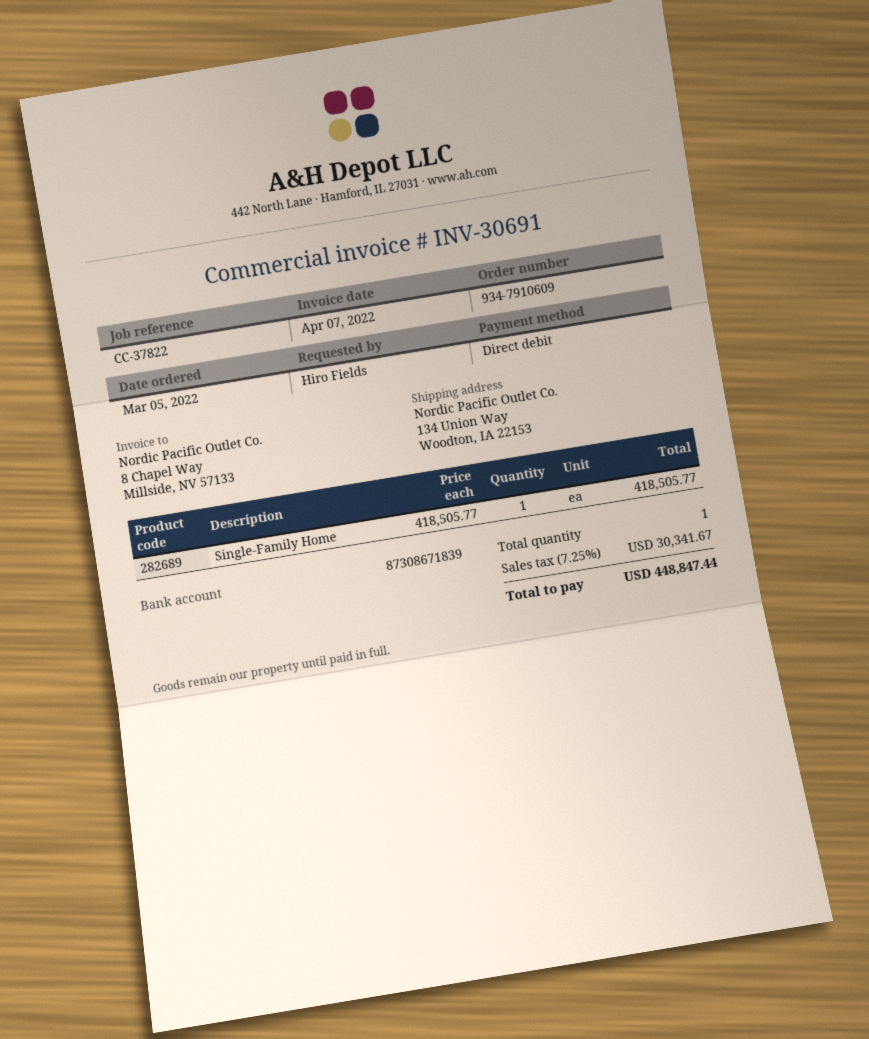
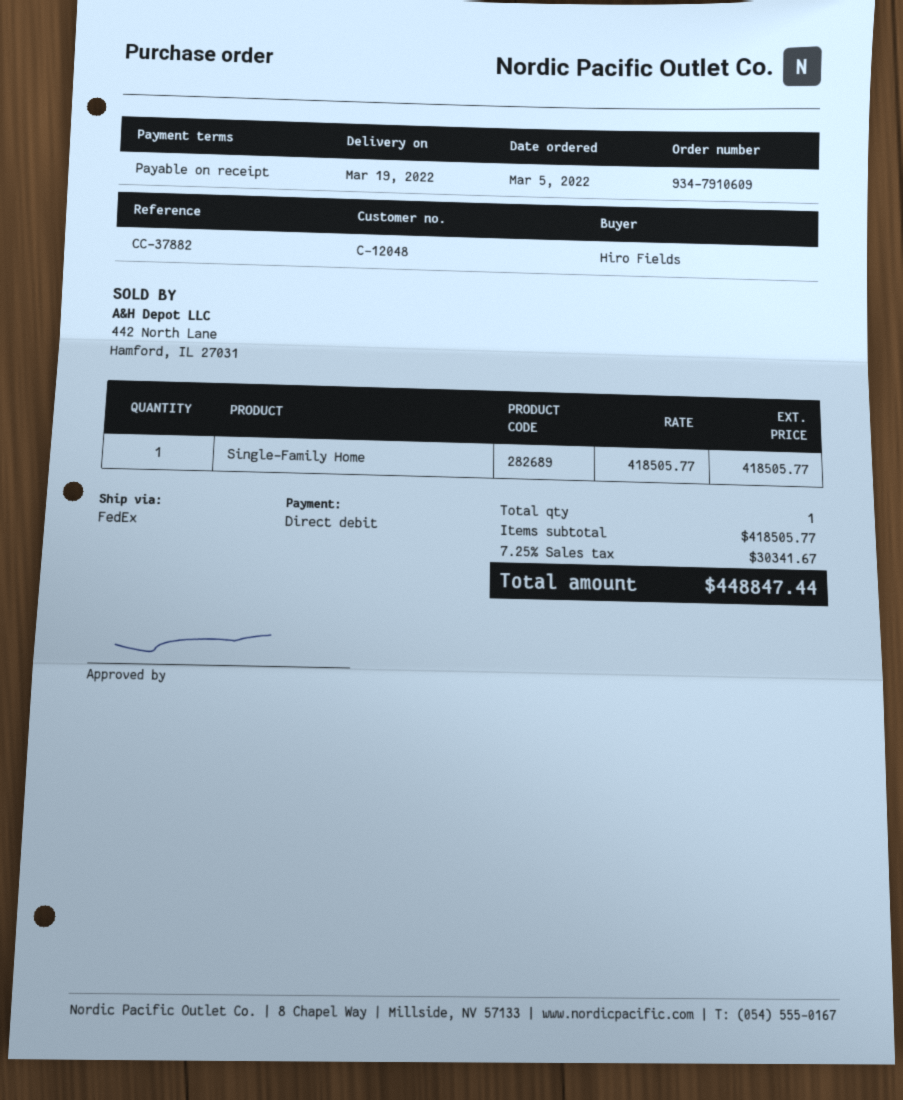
reference: CC-37822 -> CC-37882

